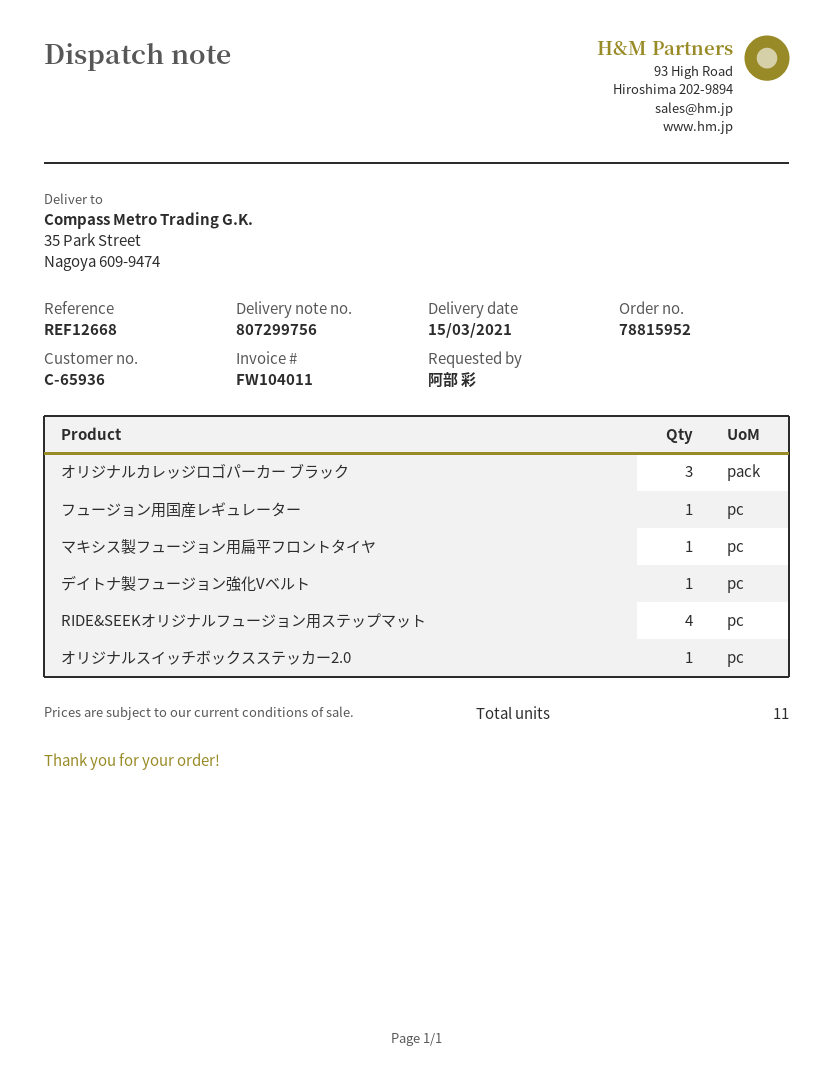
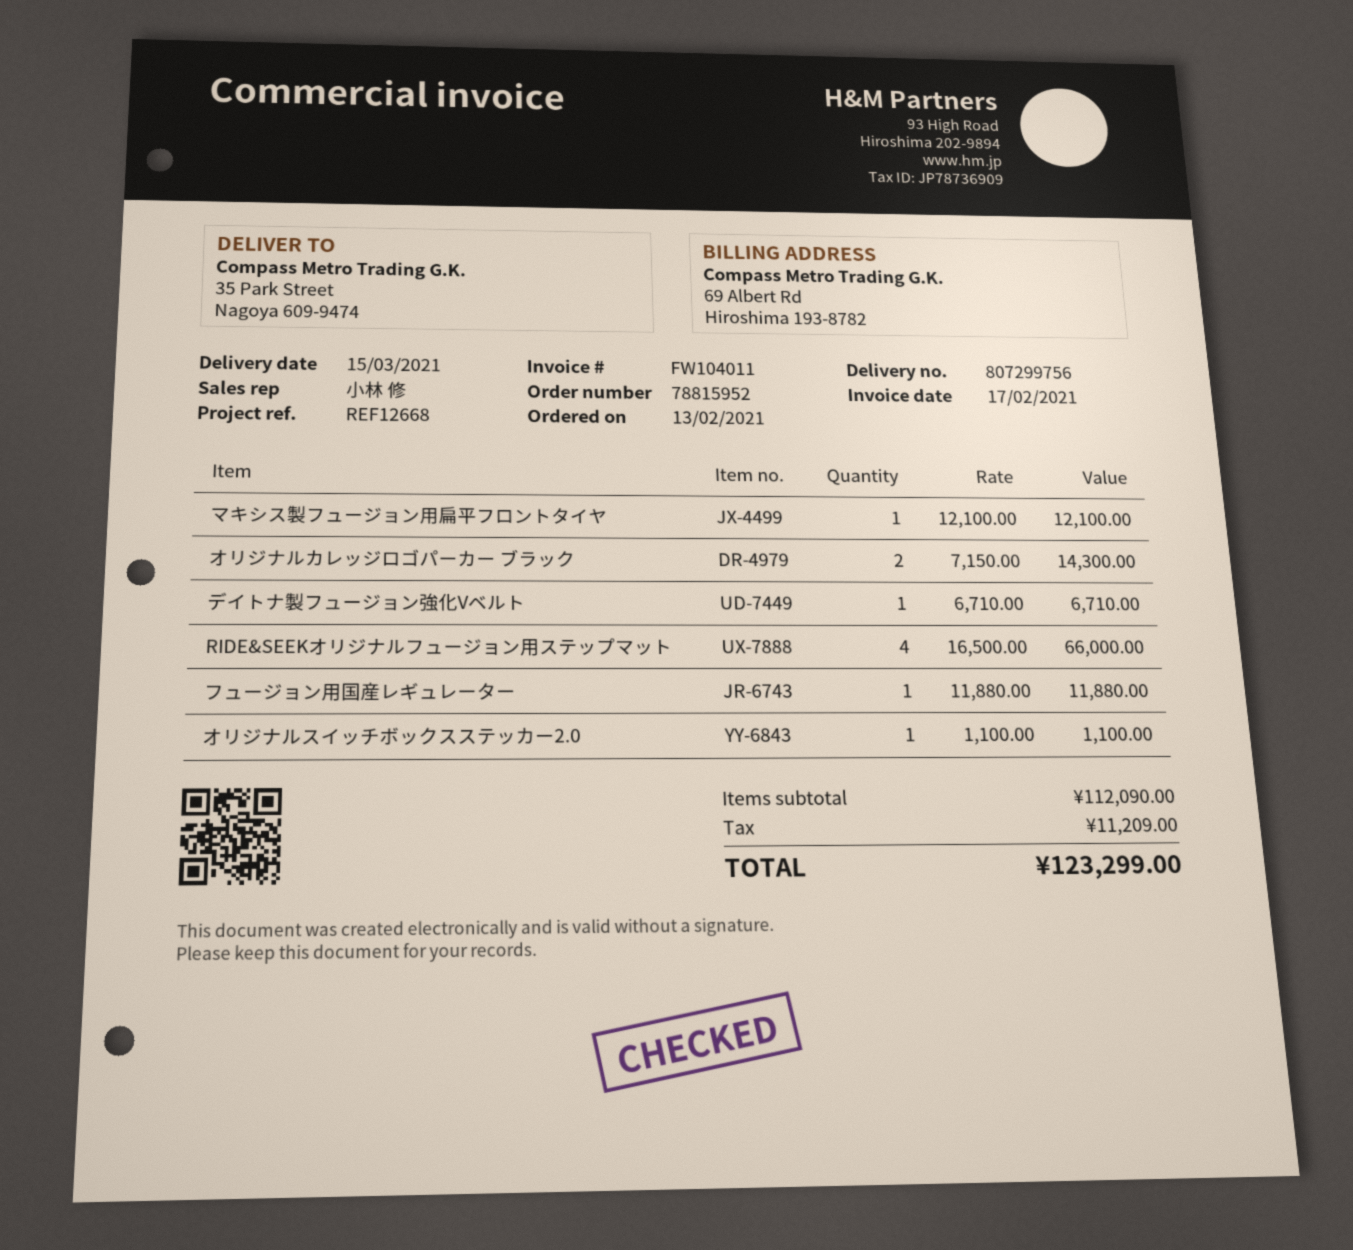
オリジナルカレッジロゴパーカー ブラック: 3 -> 2

